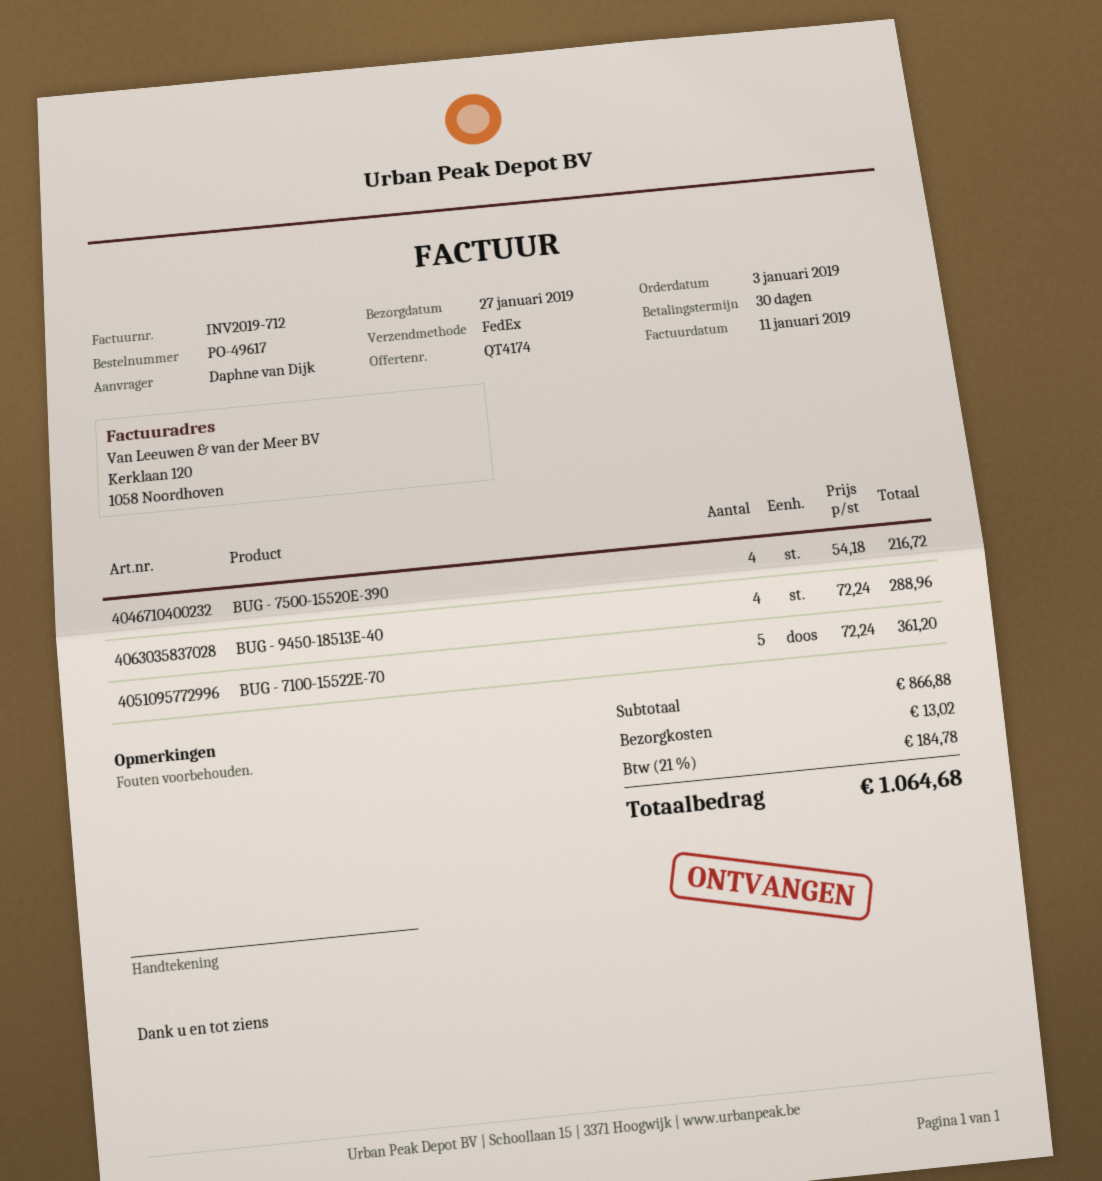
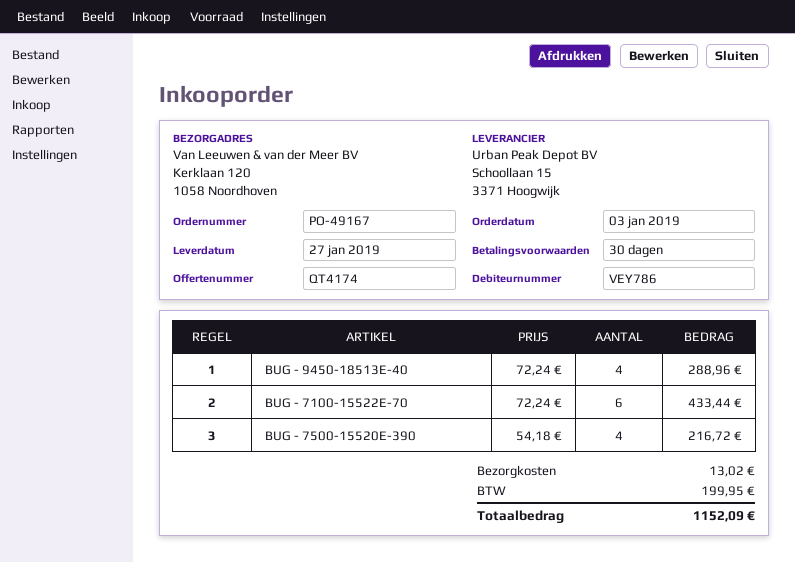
order number: PO-49617 -> PO-49167
BUG - 7100-15522E-70: 5 x 72.24 = 361.20 -> 6 x 72.24 = 433.44
tax: 184.78 -> 199.95
total: 1064.68 -> 1152.09

